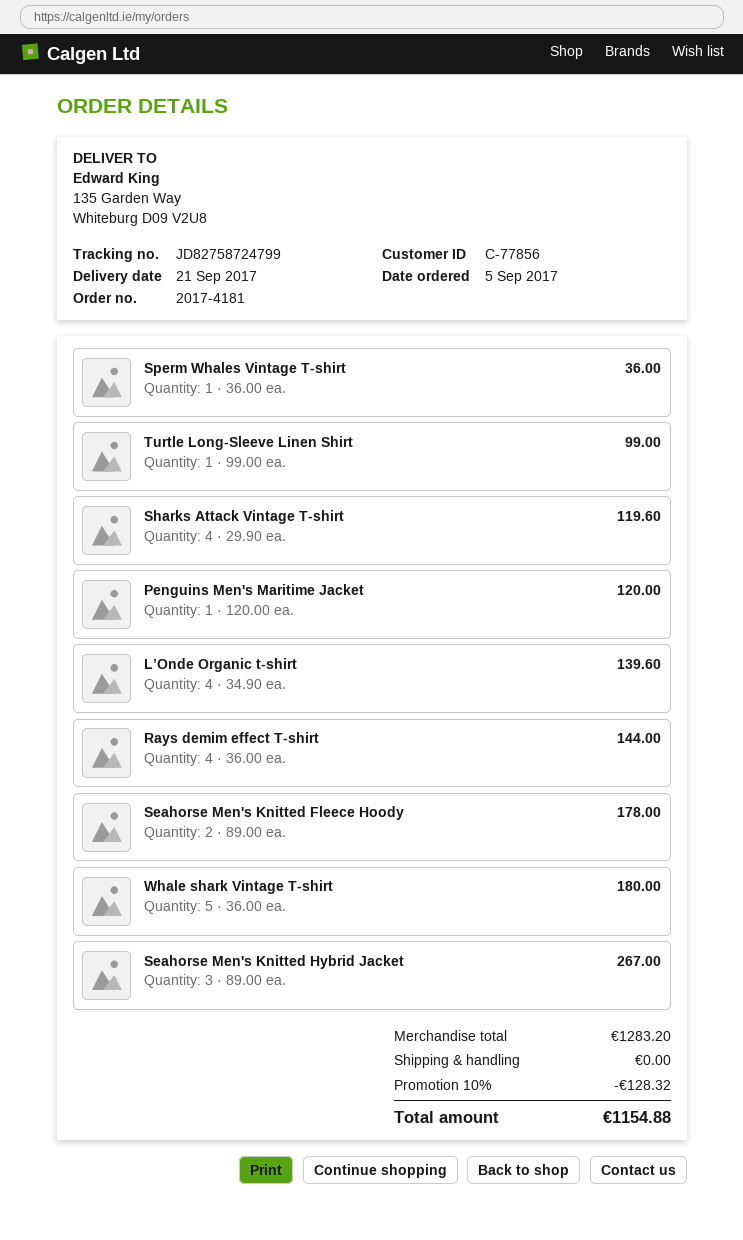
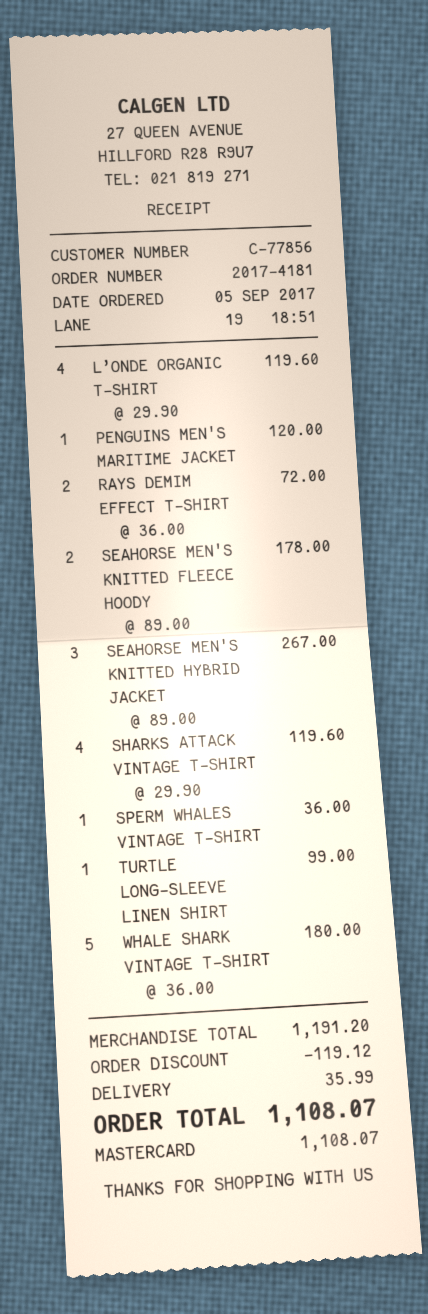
L’Onde Organic t-shirt: 4 x 34.90 = 139.60 -> 4 x 29.90 = 119.60
Rays demim effect T-shirt: 4 x 36.00 = 144.00 -> 2 x 36.00 = 72.00
subtotal: 1283.20 -> 1191.20
discount: 128.32 -> 119.12
shipping: 0.00 -> 35.99
total: 1154.88 -> 1108.07

